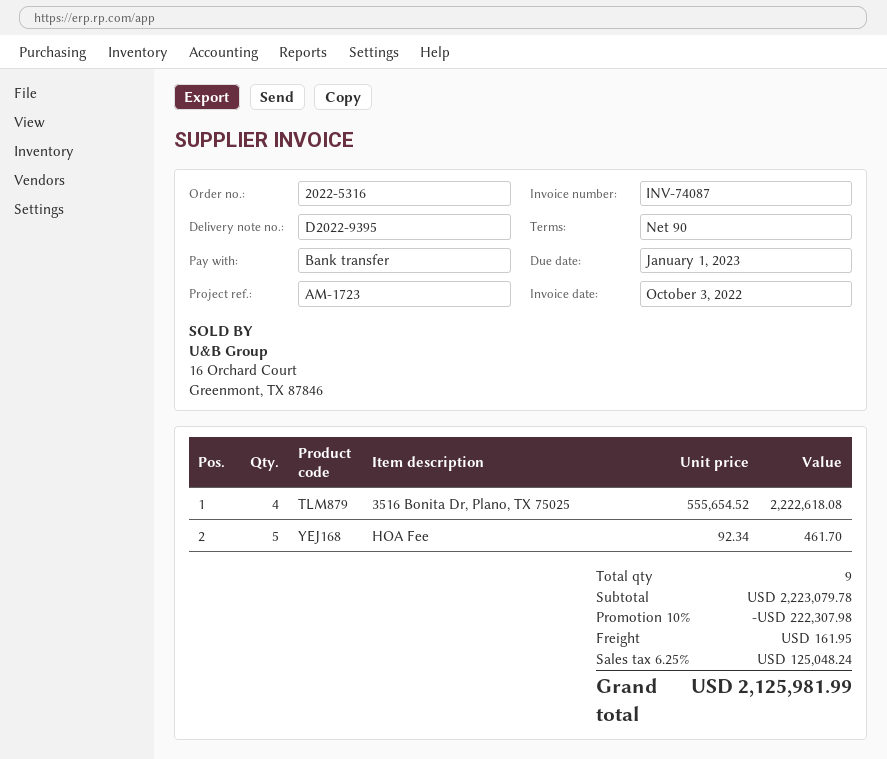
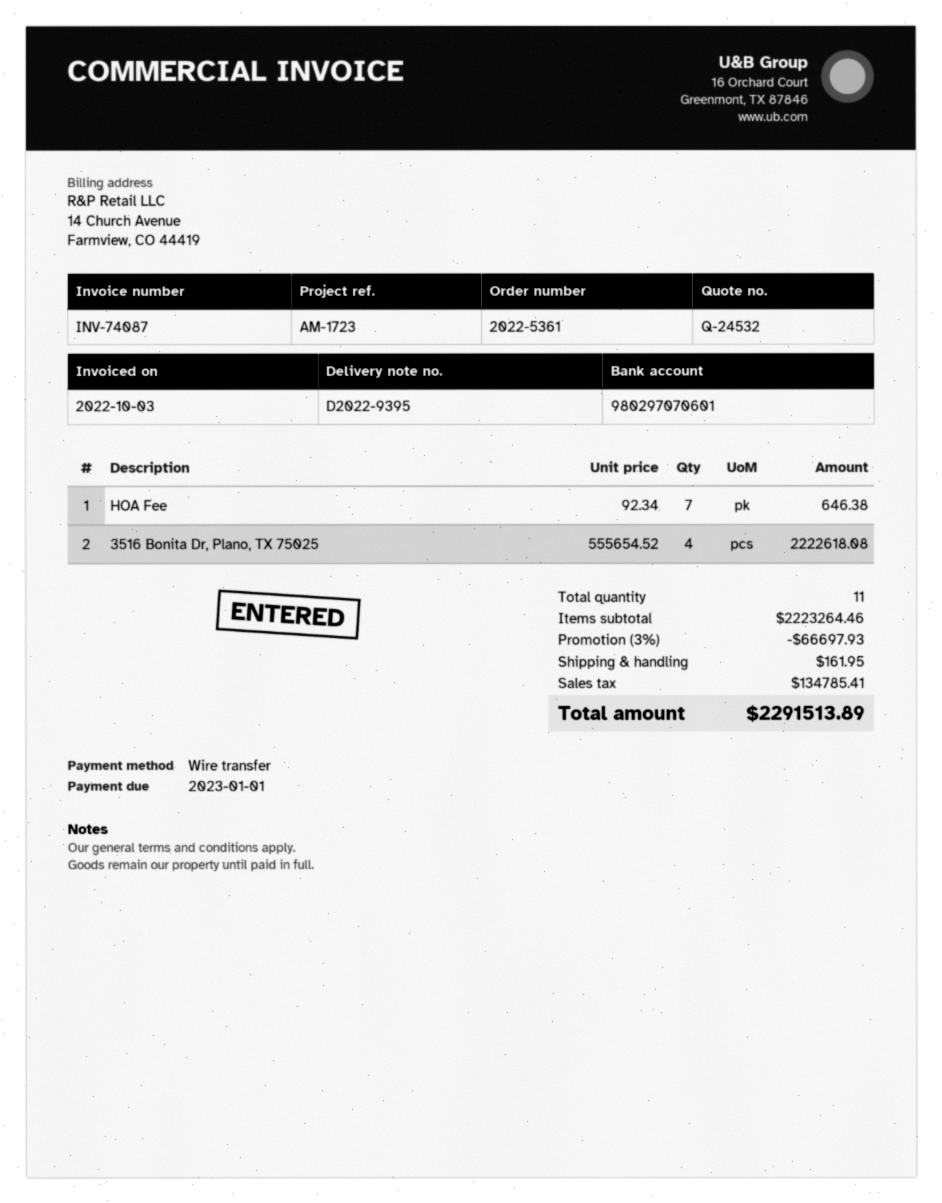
order number: 2022-5316 -> 2022-5361
HOA Fee: 5 x 92.34 = 461.70 -> 7 x 92.34 = 646.38
total quantity: 9 -> 11
subtotal: 2223079.78 -> 2223264.46
discount: 10% = 222307.98 -> 3% = 66697.93
tax: 125048.24 -> 134785.41
total: 2125981.99 -> 2291513.89

